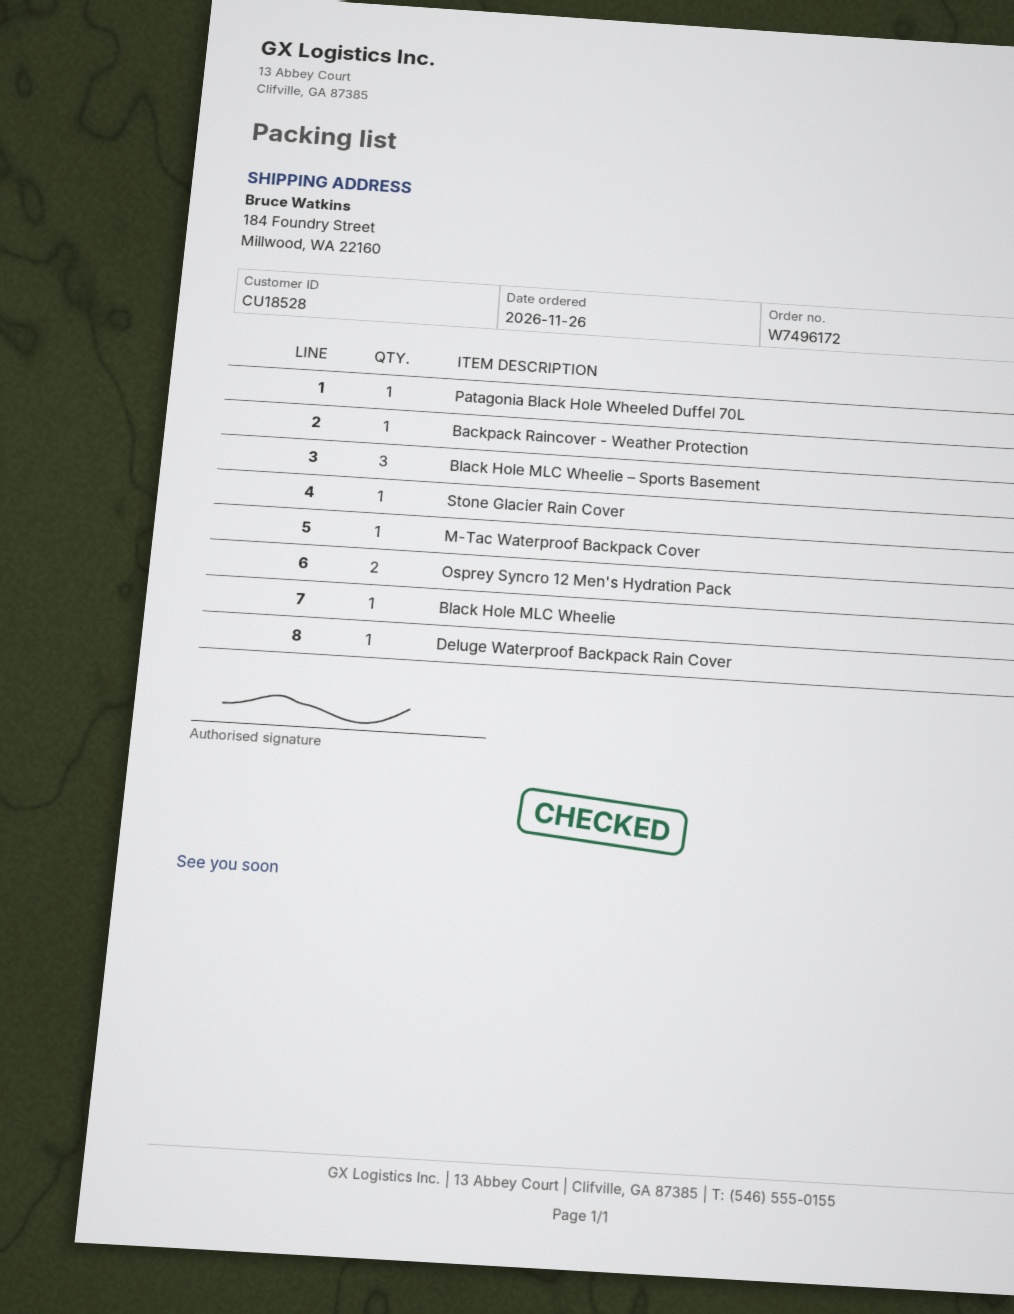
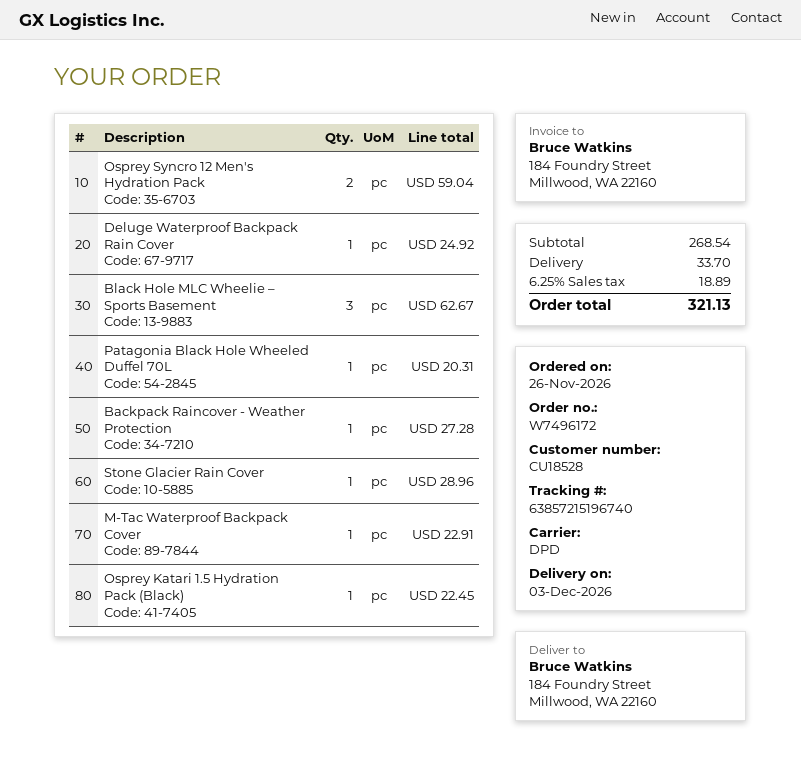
Black Hole MLC Wheelie: 1 -> none
Osprey Katari 1.5 Hydration Pack (Black): none -> 1

